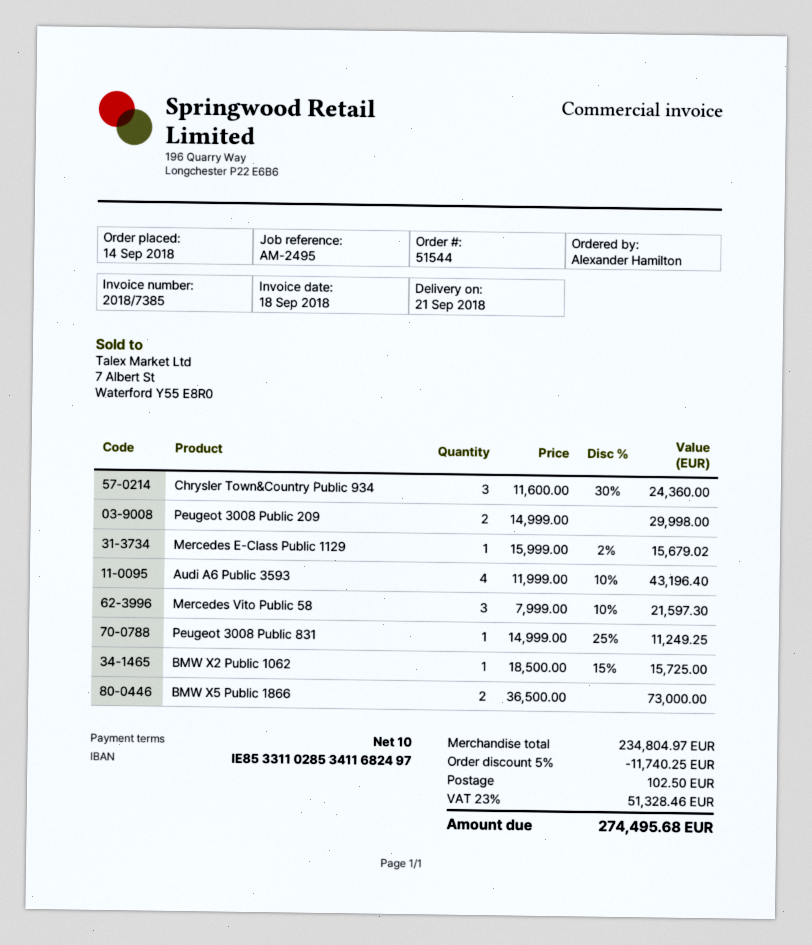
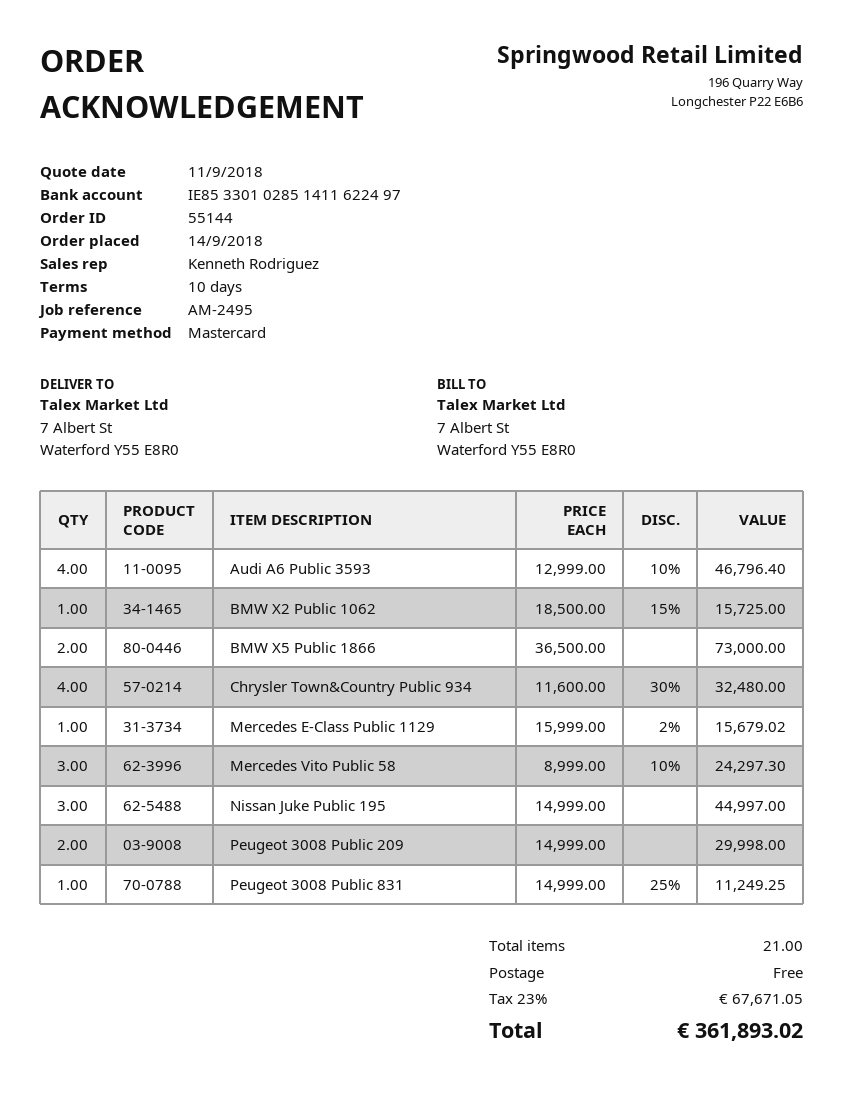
order number: 51544 -> 55144
bank account: IE85331102853411682497 -> IE85330102851411622497
Chrysler Town&Country Public 934: 3 x 11600.00 - 30% = 24360.00 -> 4 x 11600.00 - 30% = 32480.00
Audi A6 Public 3593: 4 x 11999.00 - 10% = 43196.40 -> 4 x 12999.00 - 10% = 46796.40
Mercedes Vito Public 58: 3 x 7999.00 - 10% = 21597.30 -> 3 x 8999.00 - 10% = 24297.30
Nissan Juke Public 195: none -> 3 x 14999.00 = 44997.00
discount: 5% = 11740.25 -> none
shipping: 102.50 -> 0.00
tax: 23% = 51328.46 -> 23% = 67671.05
total: 274495.68 -> 361893.02

